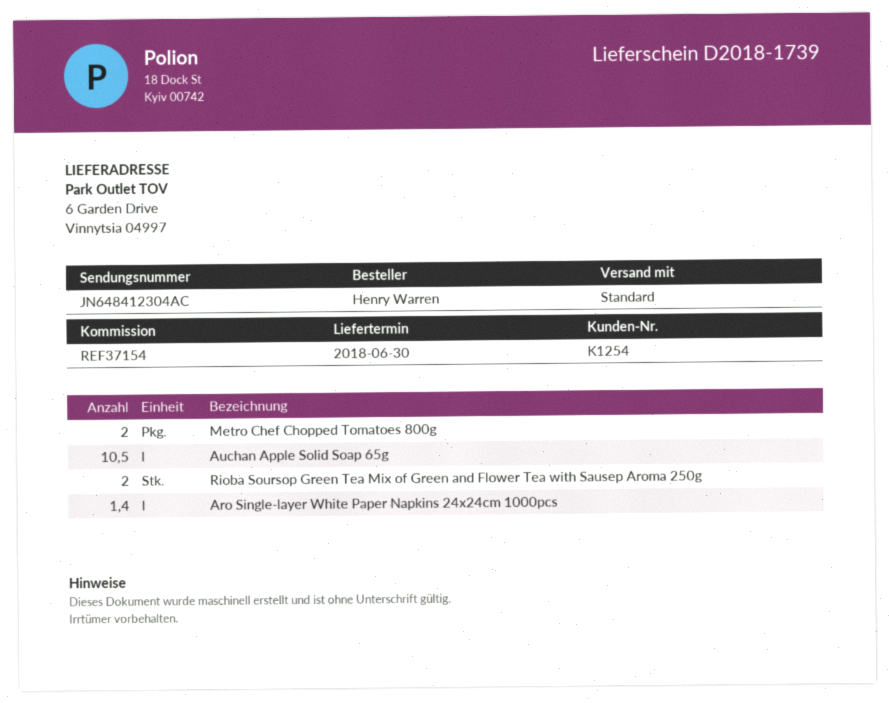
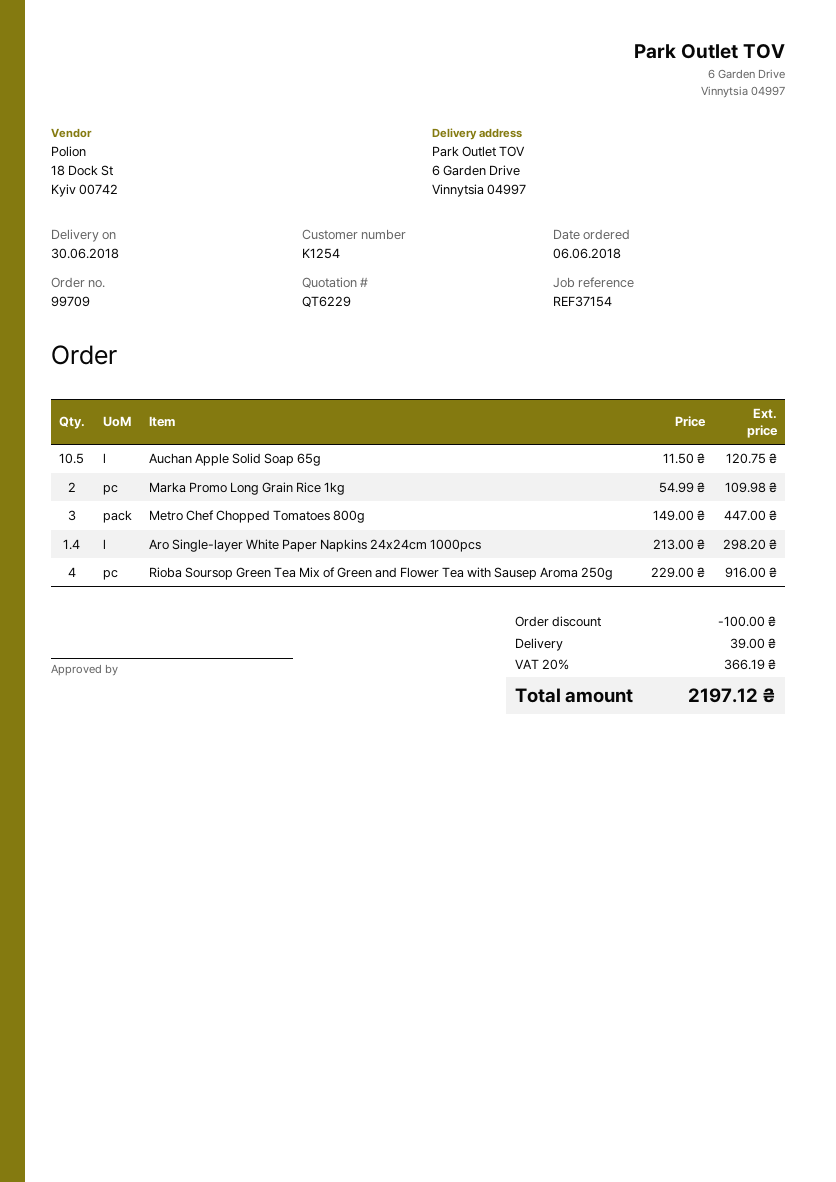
Metro Chef Chopped Tomatoes 800g: 2 -> 3
Rioba Soursop Green Tea Mix of Green and Flower Tea with Sausep Aroma 250g: 2 -> 4
Marka Promo Long Grain Rice 1kg: none -> 2

